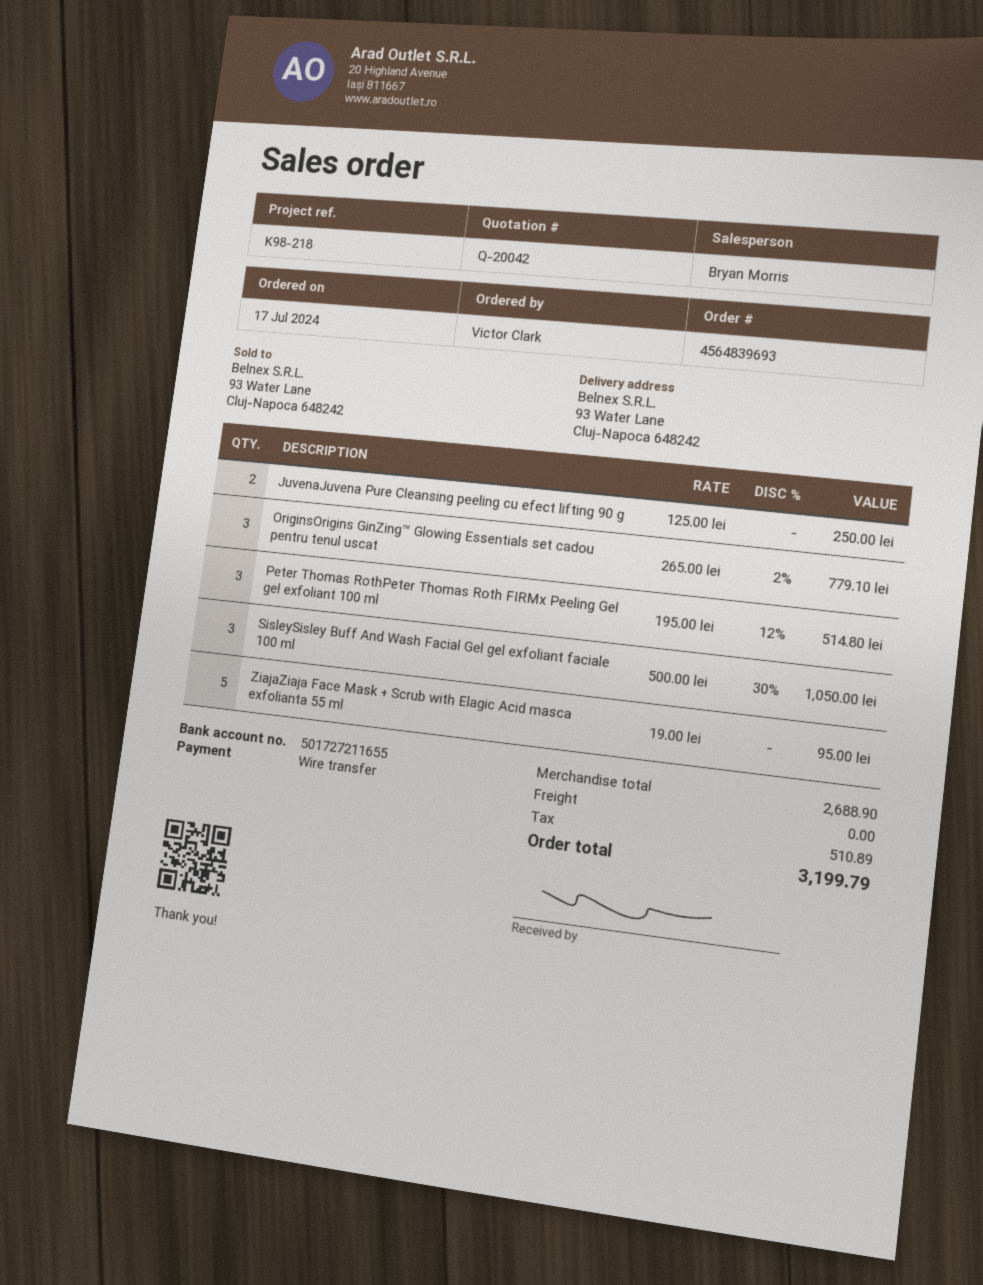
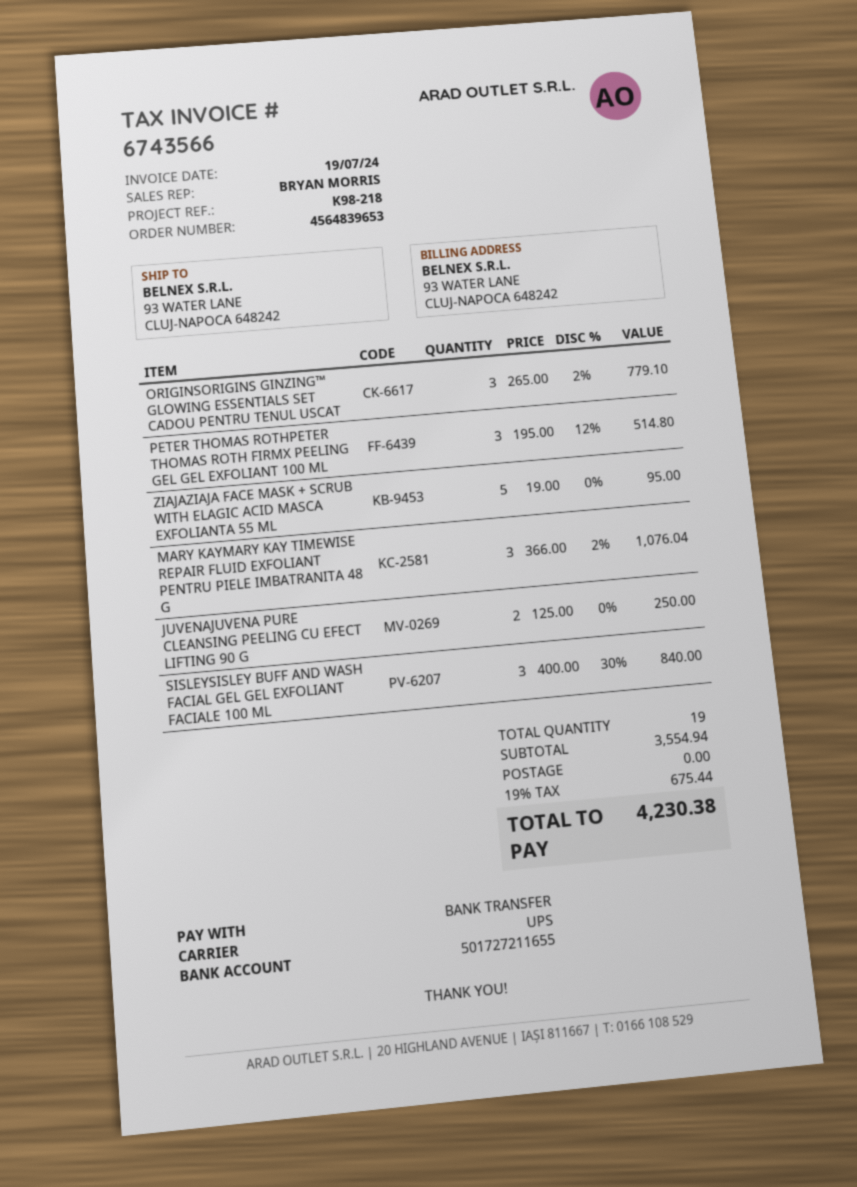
order number: 4564839693 -> 4564839653
SisleySisley Buff And Wash Facial Gel gel exfoliant faciale 100 ml: 3 x 500.00 - 30% = 1050.00 -> 3 x 400.00 - 30% = 840.00
MARY KAYMARY KAY TIMEWISE REPAIR FLUID EXFOLIANT PENTRU PIELE IMBATRANITA 48 G: none -> 3 x 366.00 - 2% = 1076.04
subtotal: 2688.90 -> 3554.94
tax: 510.89 -> 675.44
total: 3199.79 -> 4230.38

